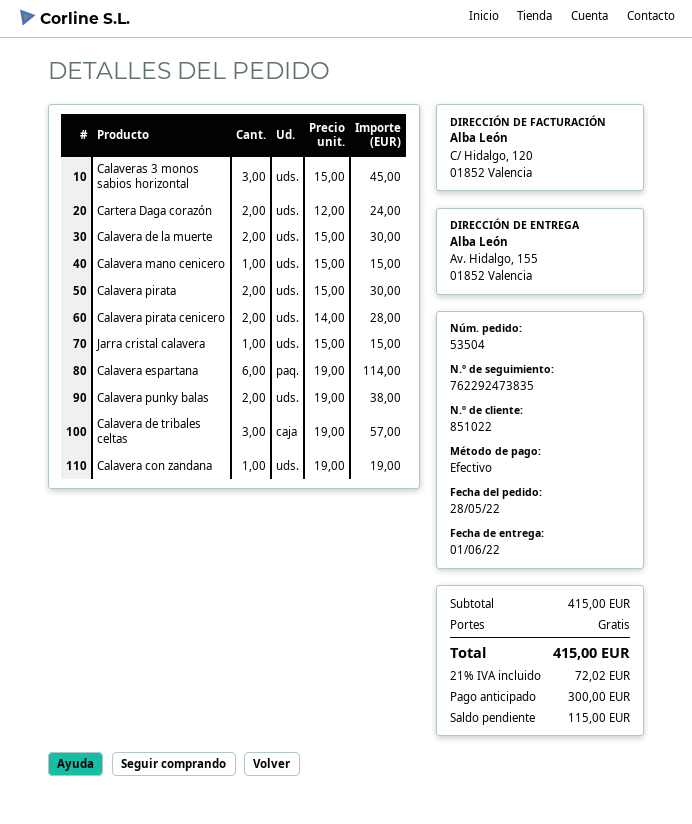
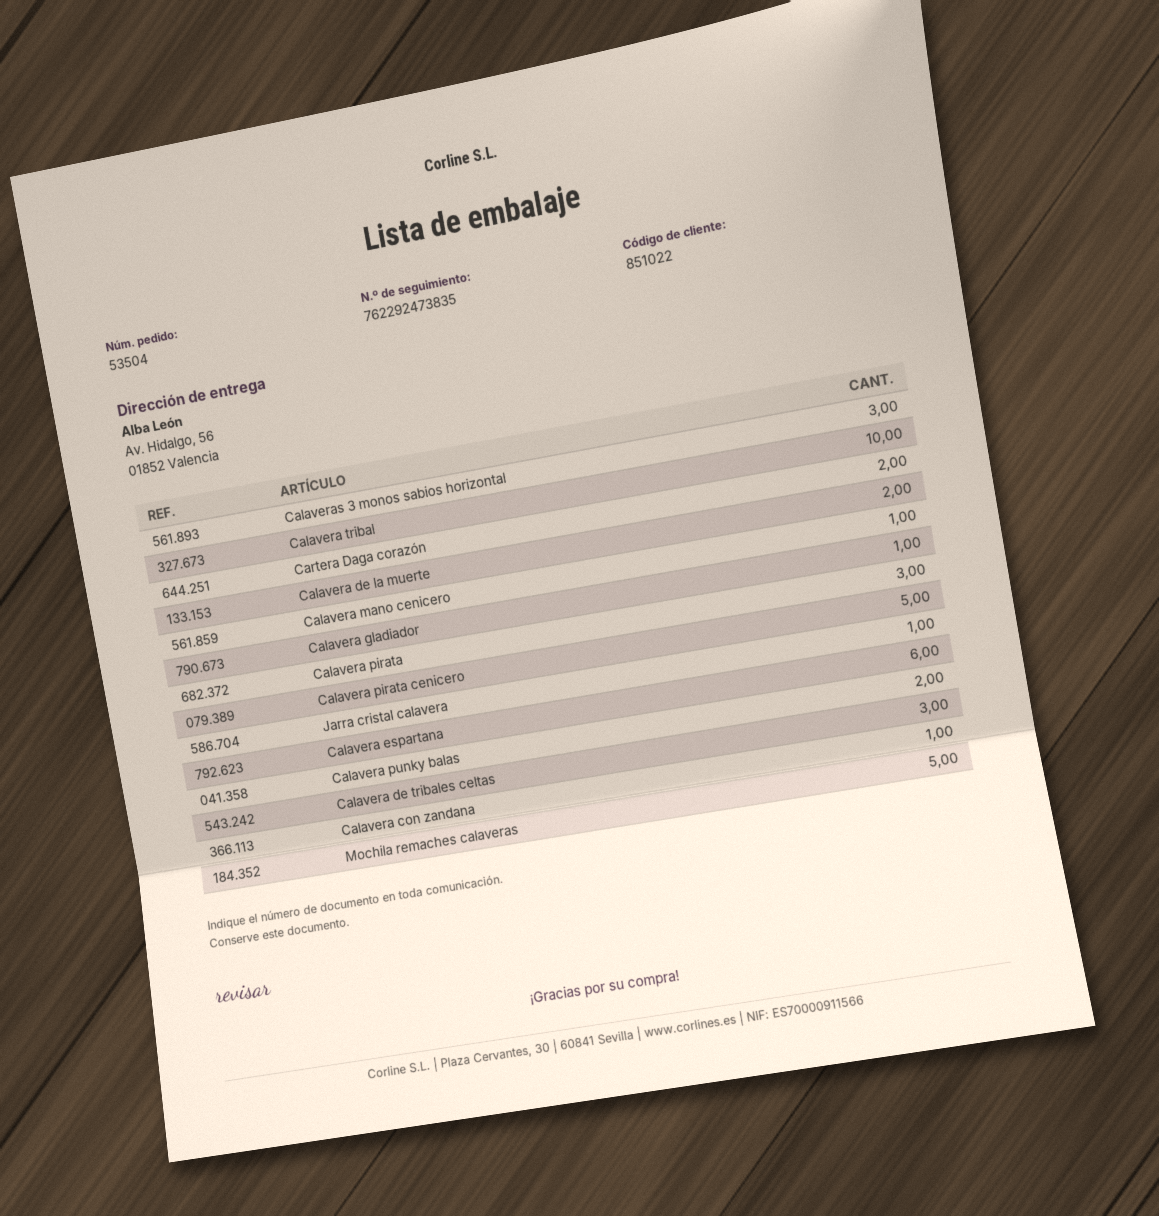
ship to: Av. Hidalgo, 155, 01852 Valencia -> Av. Hidalgo, 56, 01852 Valencia
Calavera pirata: 2 -> 3
Calavera pirata cenicero: 2 -> 5
Calavera tribal: none -> 10
Calavera gladiador: none -> 1
Mochila remaches calaveras: none -> 5

